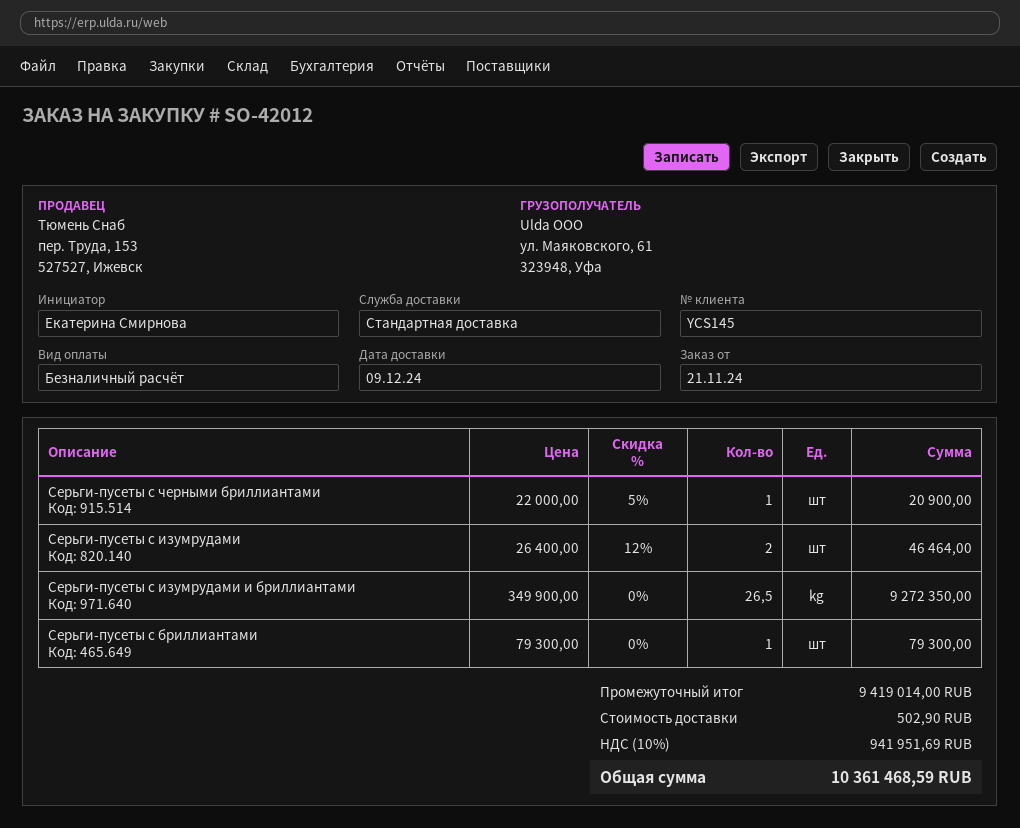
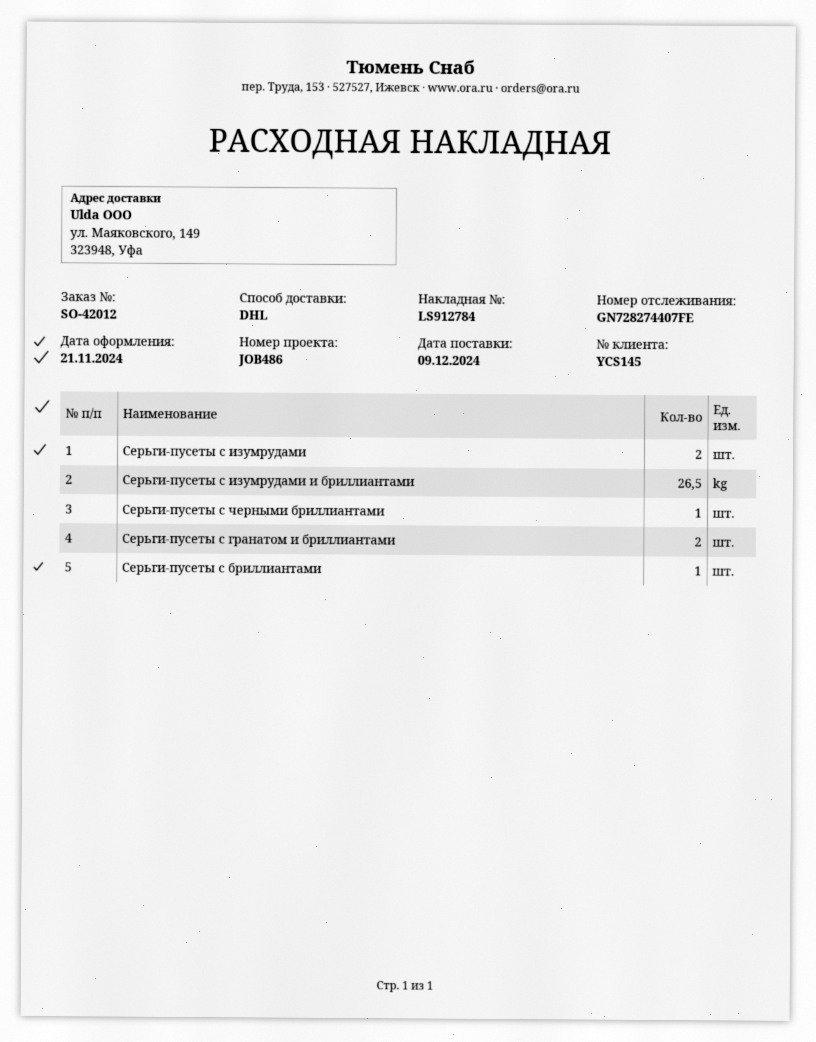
shipping method: standard -> DHL
ship to: ул. Маяковского, 61, 323948, Уфа -> ул. Маяковского, 149, 323948, Уфа
Серьги-пусеты с гранатом и бриллиантами: none -> 2

